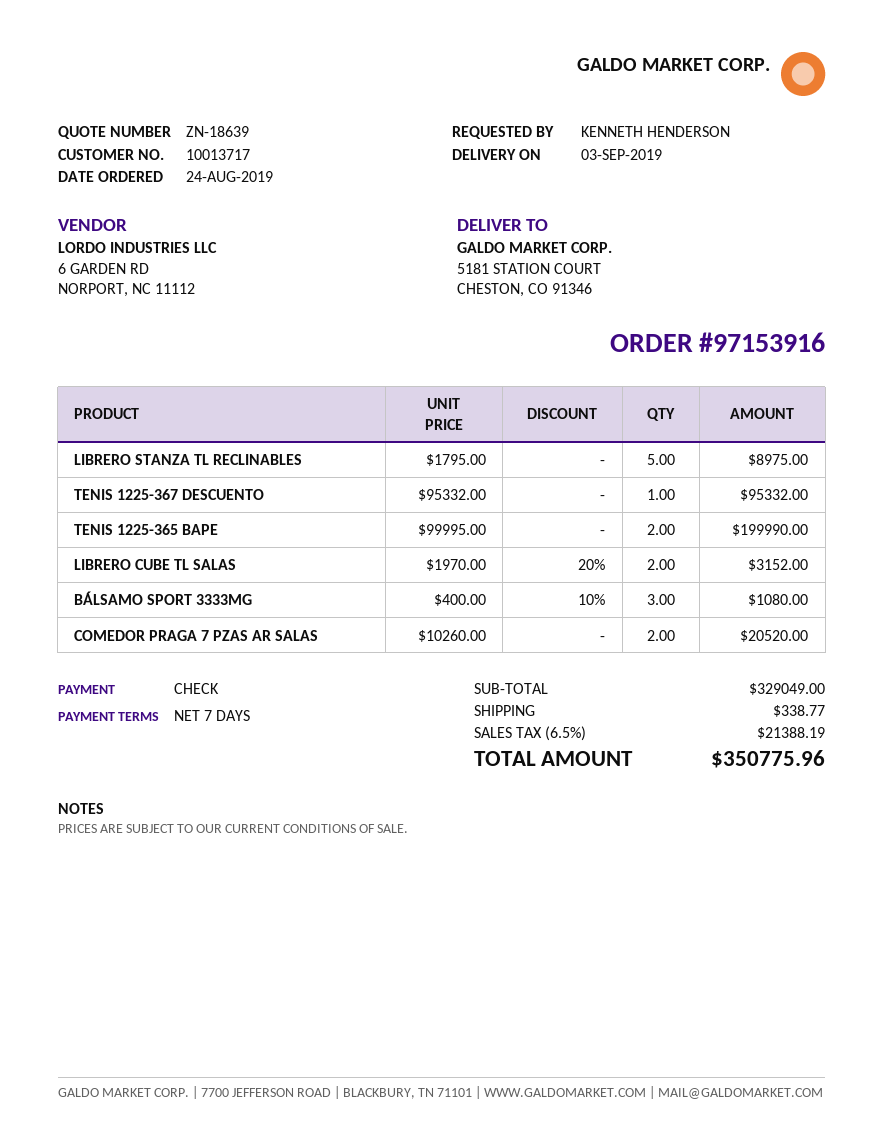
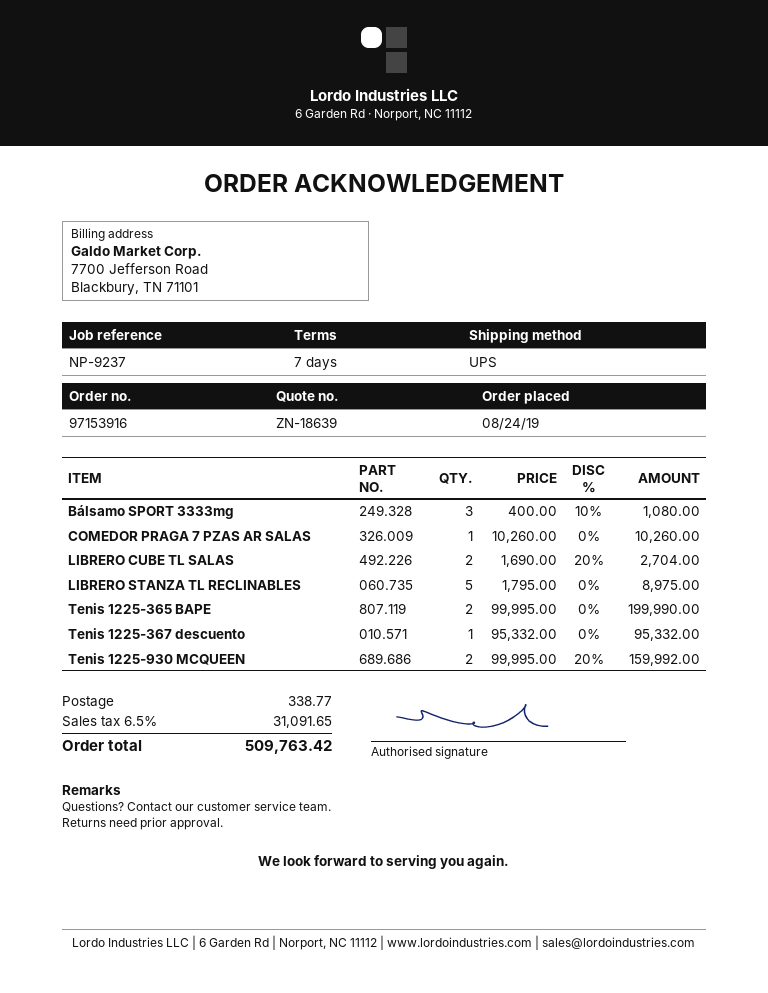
LIBRERO CUBE TL SALAS: 2 x 1970.00 - 20% = 3152.00 -> 2 x 1690.00 - 20% = 2704.00
COMEDOR PRAGA 7 PZAS AR SALAS: 2 x 10260.00 = 20520.00 -> 1 x 10260.00 = 10260.00
Tenis 1225-930 MCQUEEN: none -> 2 x 99995.00 - 20% = 159992.00
tax: 6.5% = 21388.19 -> 6.5% = 31091.65
total: 350775.96 -> 509763.42

